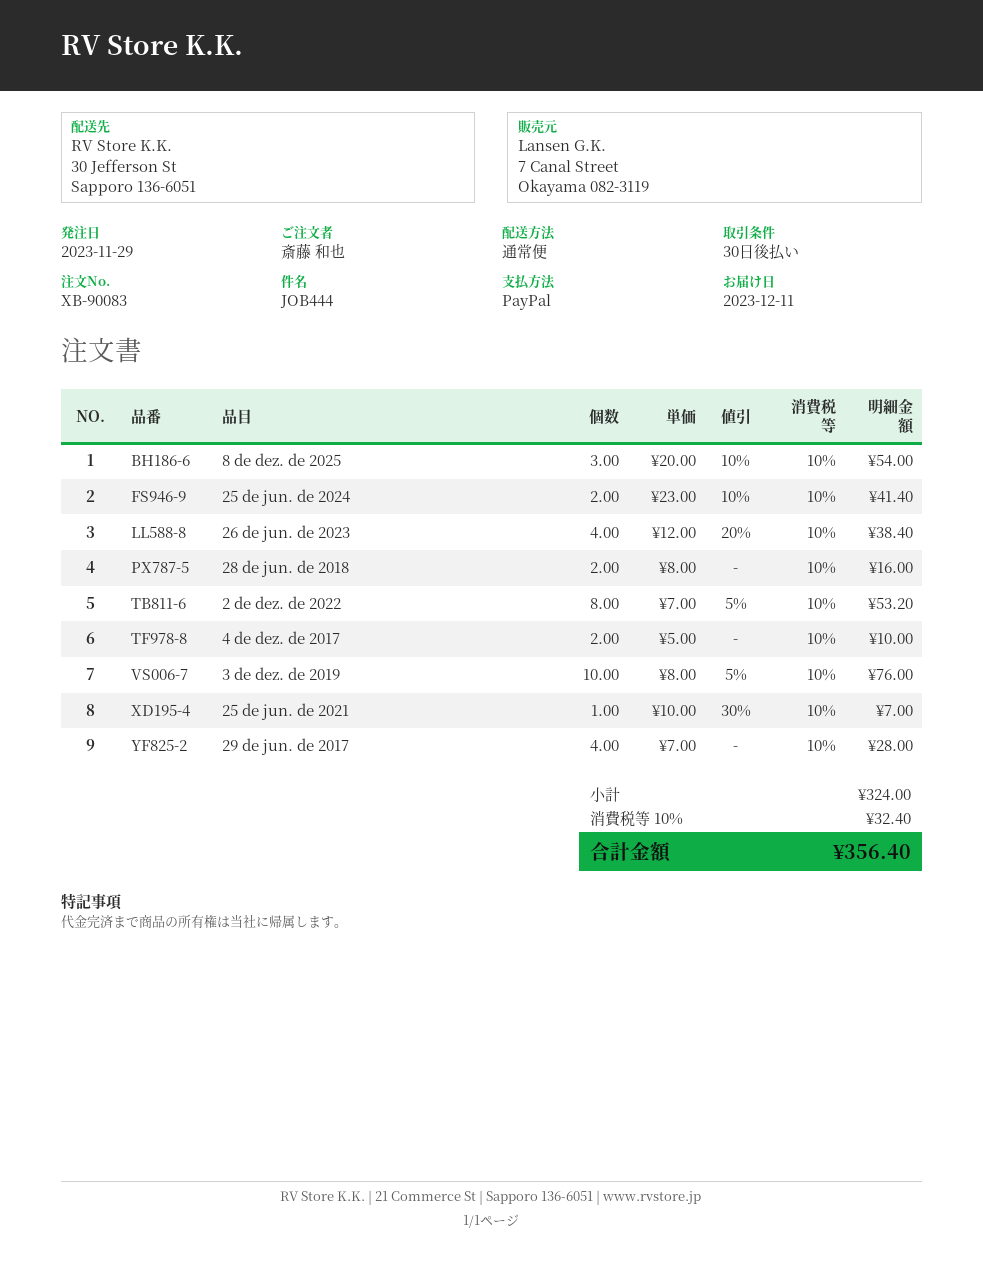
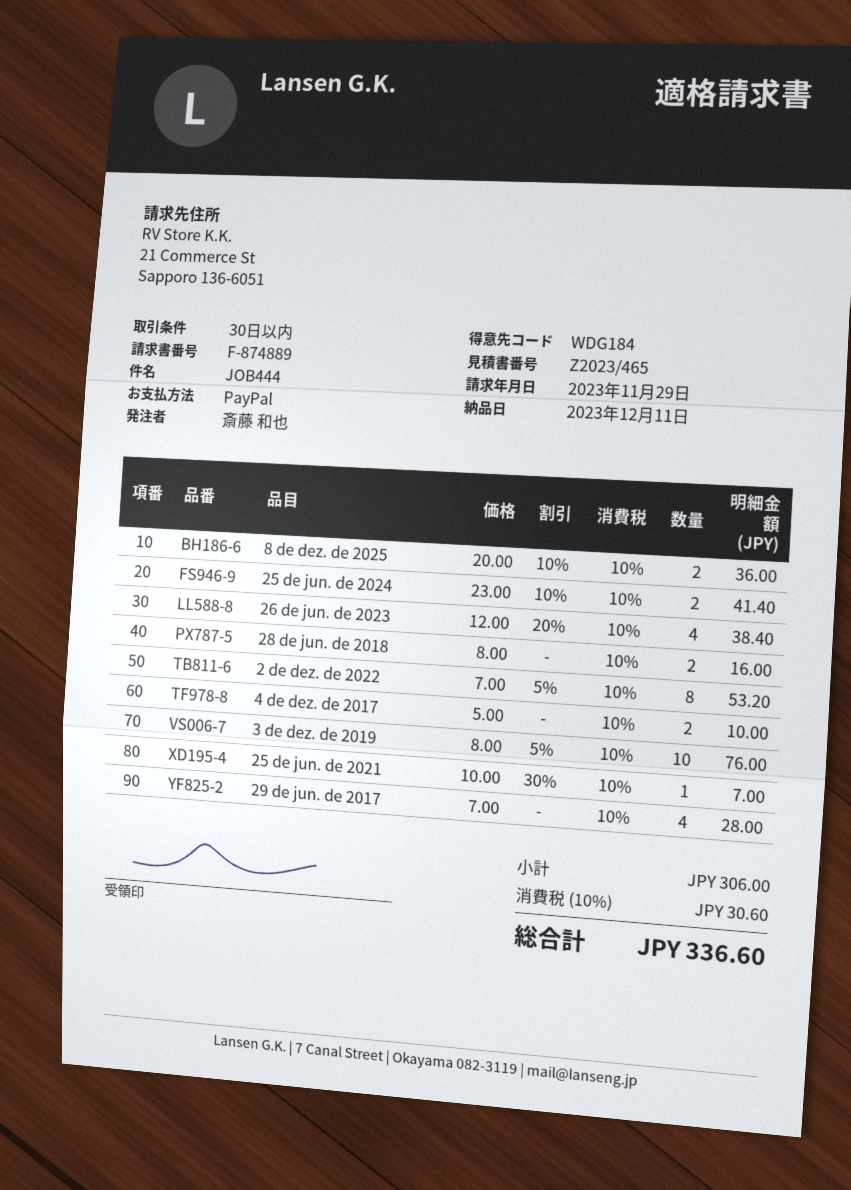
8 de dez. de 2025: 3 x 20.00 - 10% = 54.00 -> 2 x 20.00 - 10% = 36.00
subtotal: 324.00 -> 306.00
tax: 10% = 32.40 -> 10% = 30.60
total: 356.40 -> 336.60

